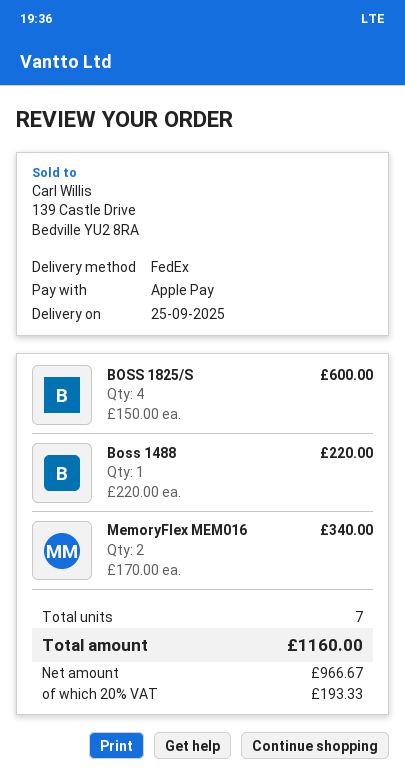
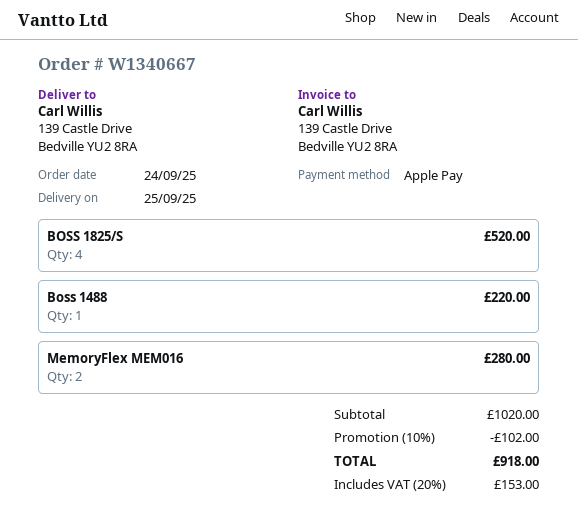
BOSS 1825/S: 4 for 600.00 -> 4 for 520.00
MemoryFlex MEM016: 2 for 340.00 -> 2 for 280.00
discount: none -> 10% = 102.00
tax: 20% = 193.33 -> 20% = 153.00
total: 1160.00 -> 918.00

